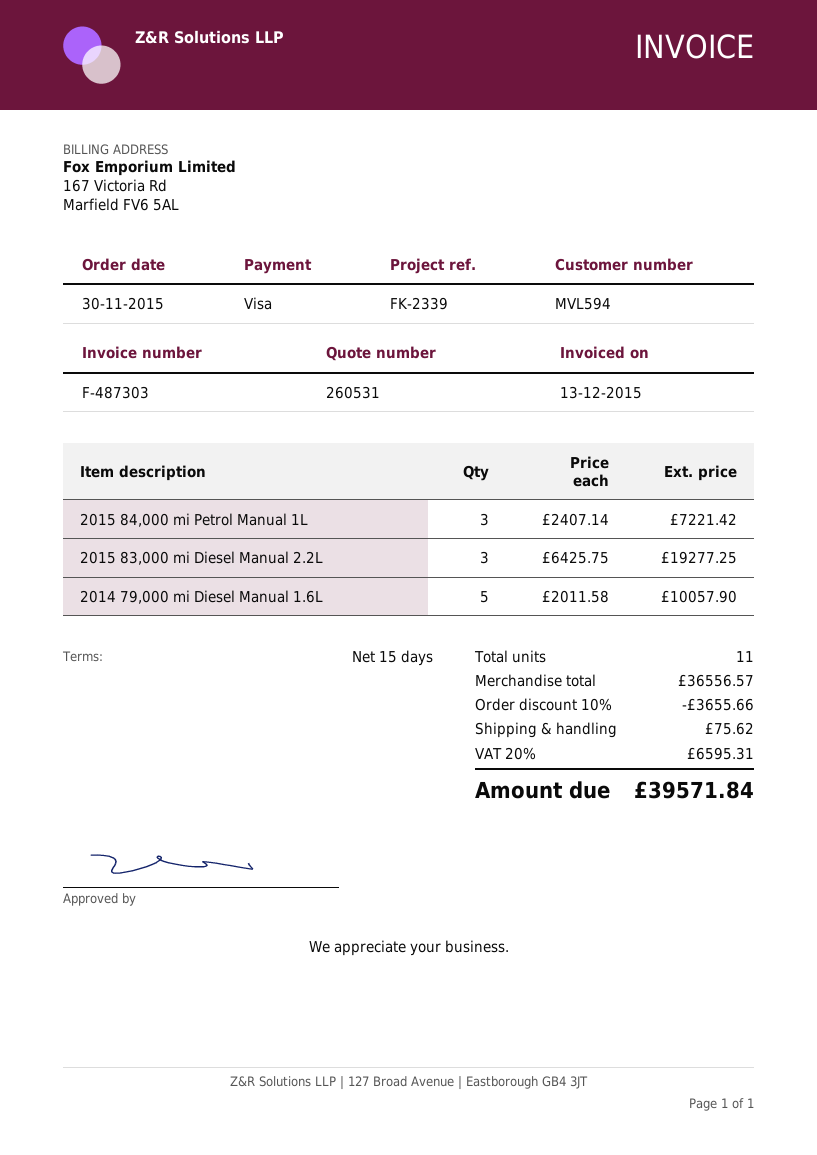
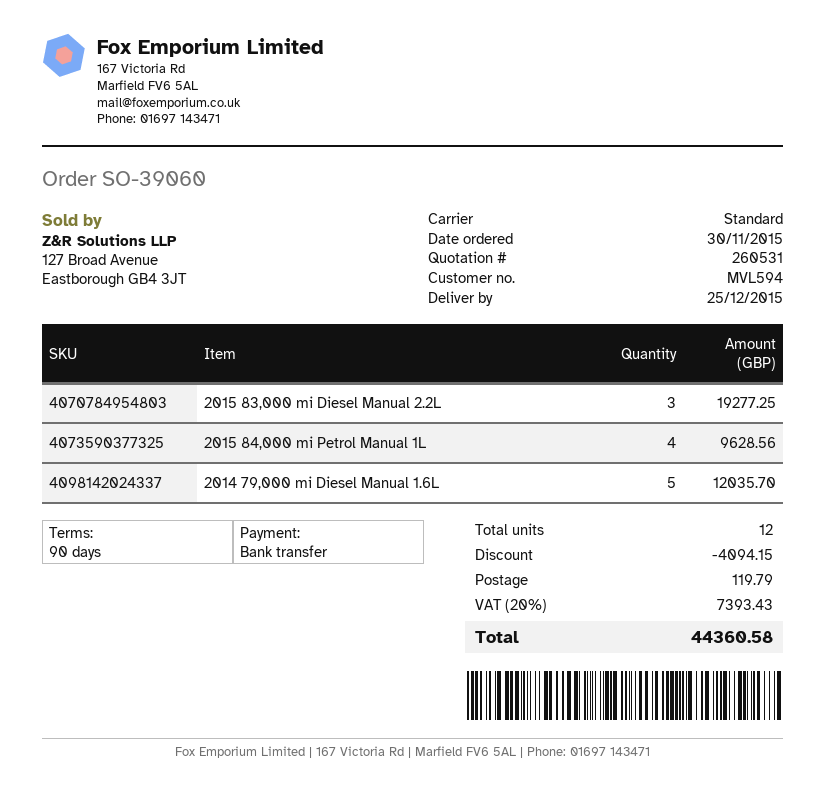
payment terms: 15 days -> 90 days
payment method: Visa -> bank transfer
2015 84,000 mi Petrol Manual 1L: 3 for 7221.42 -> 4 for 9628.56
2014 79,000 mi Diesel Manual 1.6L: 5 for 10057.90 -> 5 for 12035.70
total quantity: 11 -> 12
discount: 3655.66 -> 4094.15
shipping: 75.62 -> 119.79
tax: 20% = 6595.31 -> 20% = 7393.43
total: 39571.84 -> 44360.58

